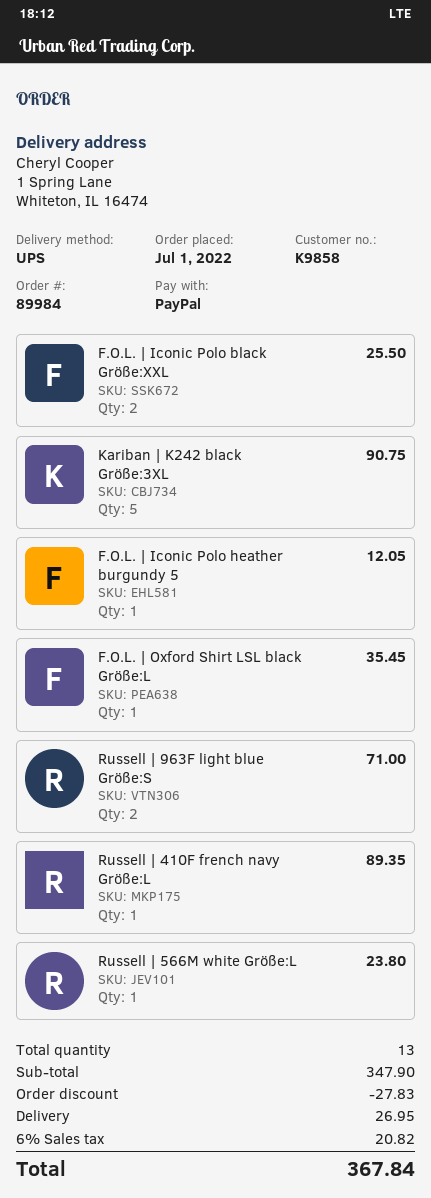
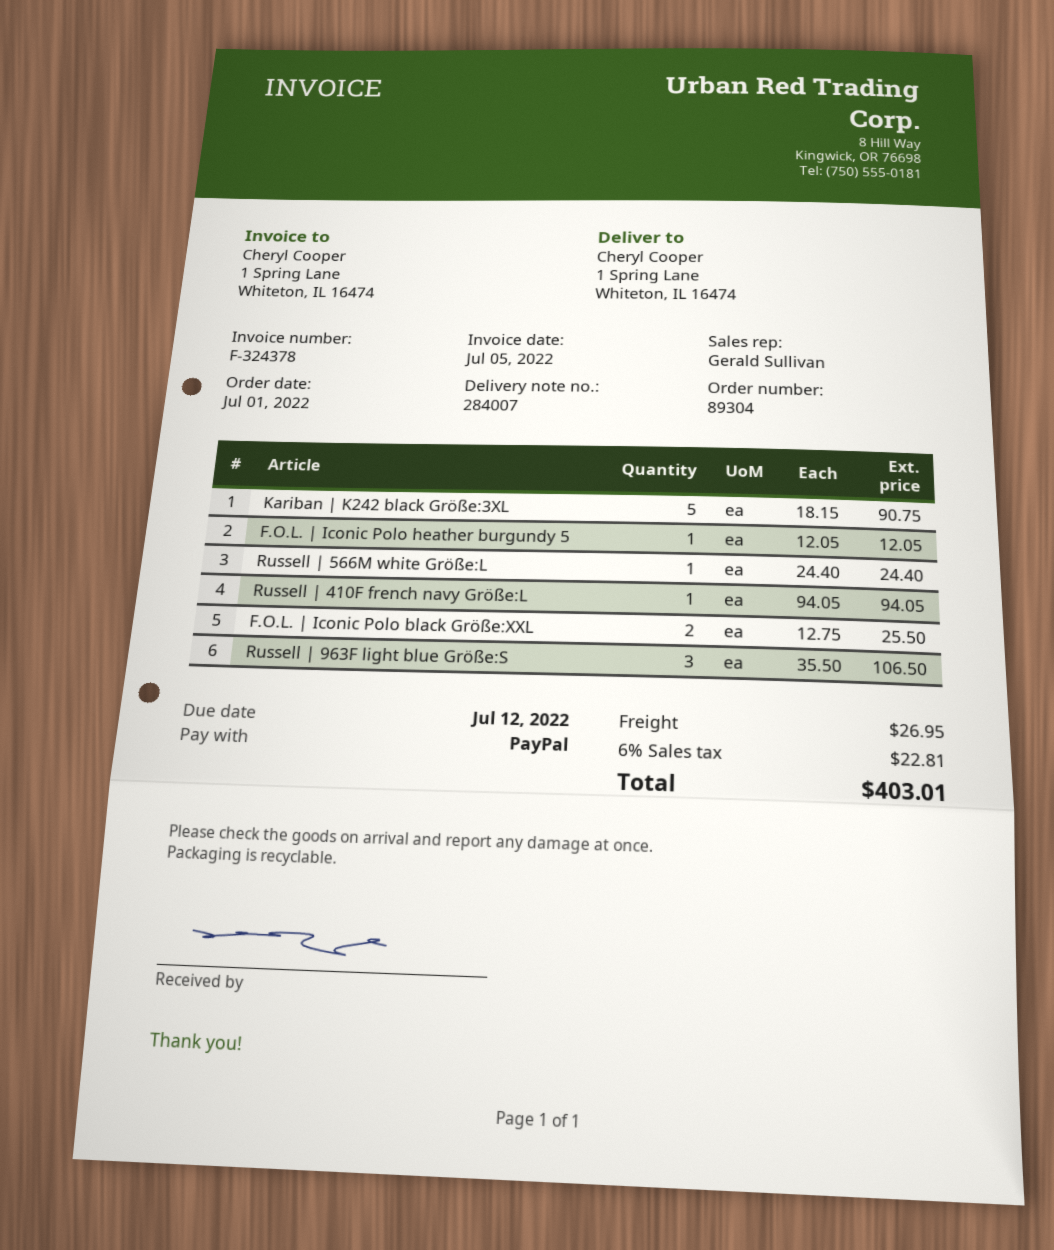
order number: 89984 -> 89304
F.O.L. | Oxford Shirt LSL black Größe:L: 1 for 35.45 -> none
Russell | 963F light blue Größe:S: 2 for 71.00 -> 3 for 106.50
Russell | 410F french navy Größe:L: 1 for 89.35 -> 1 for 94.05
Russell | 566M white Größe:L: 1 for 23.80 -> 1 for 24.40
discount: 27.83 -> none
tax: 6% = 20.82 -> 6% = 22.81
total: 367.84 -> 403.01

